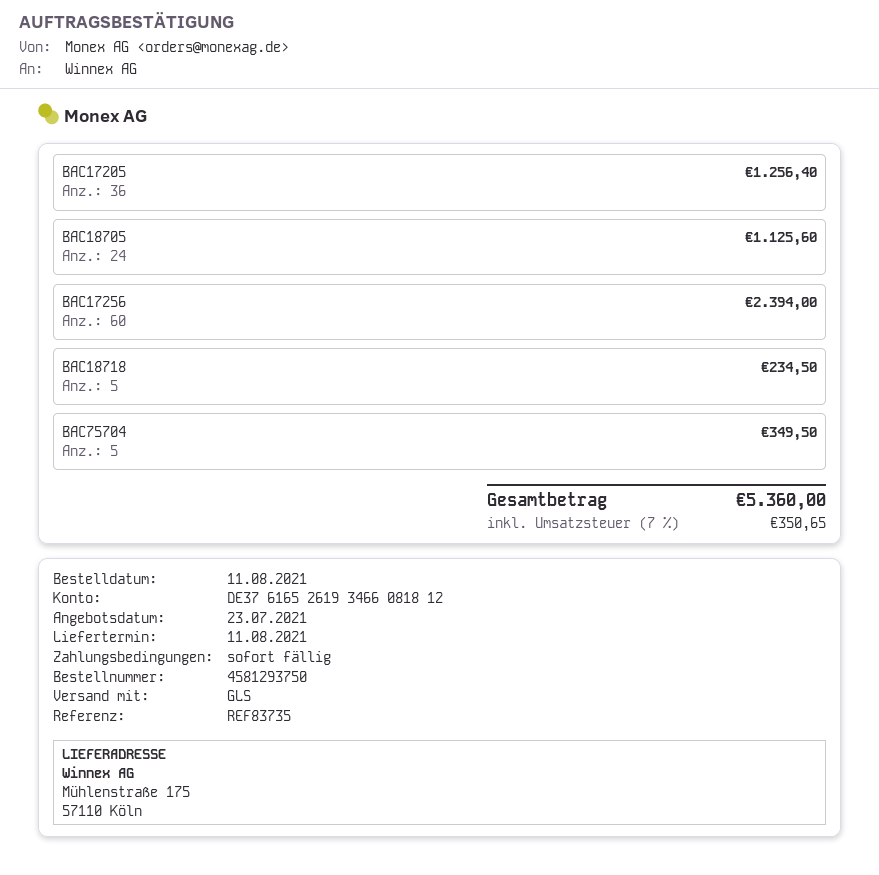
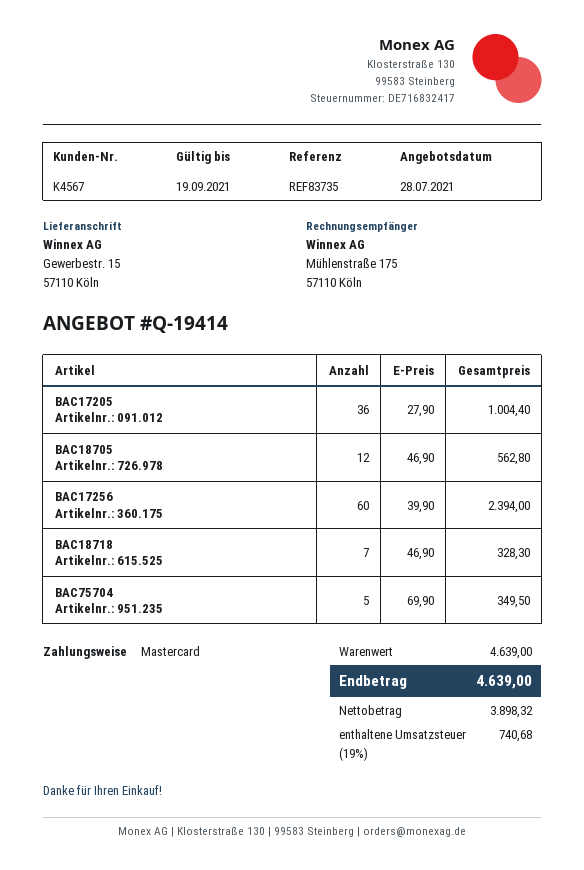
quote date: 2021-07-23 -> 2021-07-28
ship to: Mühlenstraße 175, 57110 Köln -> Gewerbestr. 15, 57110 Köln
BAC17205: 36 for 1256.40 -> 36 for 1004.40
BAC18705: 24 for 1125.60 -> 12 for 562.80
BAC18718: 5 for 234.50 -> 7 for 328.30
tax: 7% = 350.65 -> 19% = 740.68
total: 5360.00 -> 4639.00

